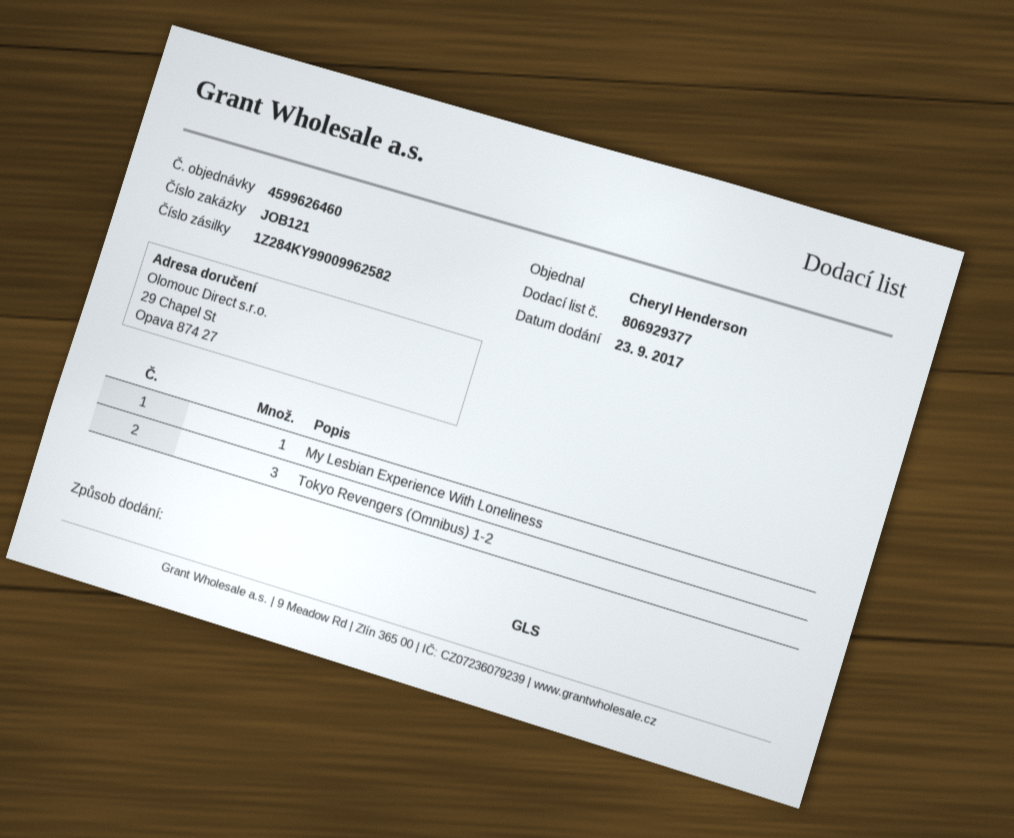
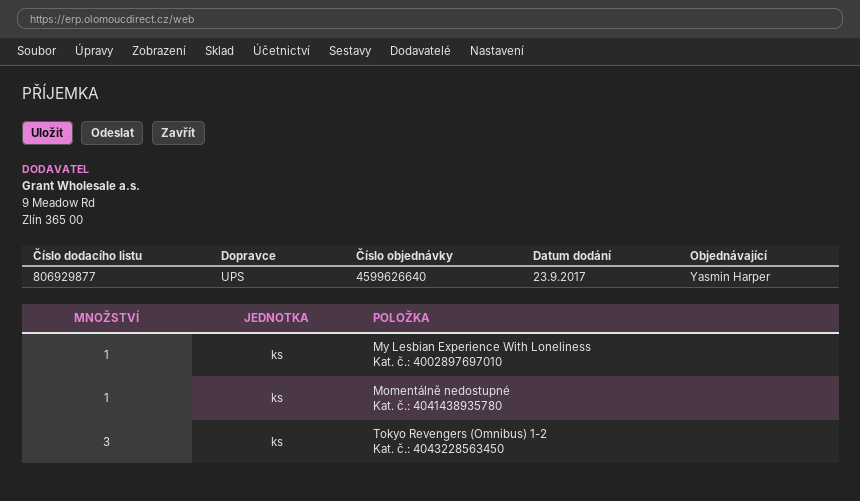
order number: 4599626460 -> 4599626640
delivery note number: 806929377 -> 806929877
ordered by: Cheryl Henderson -> Yasmin Harper
shipping method: GLS -> UPS
Momentálně nedostupné: none -> 1

